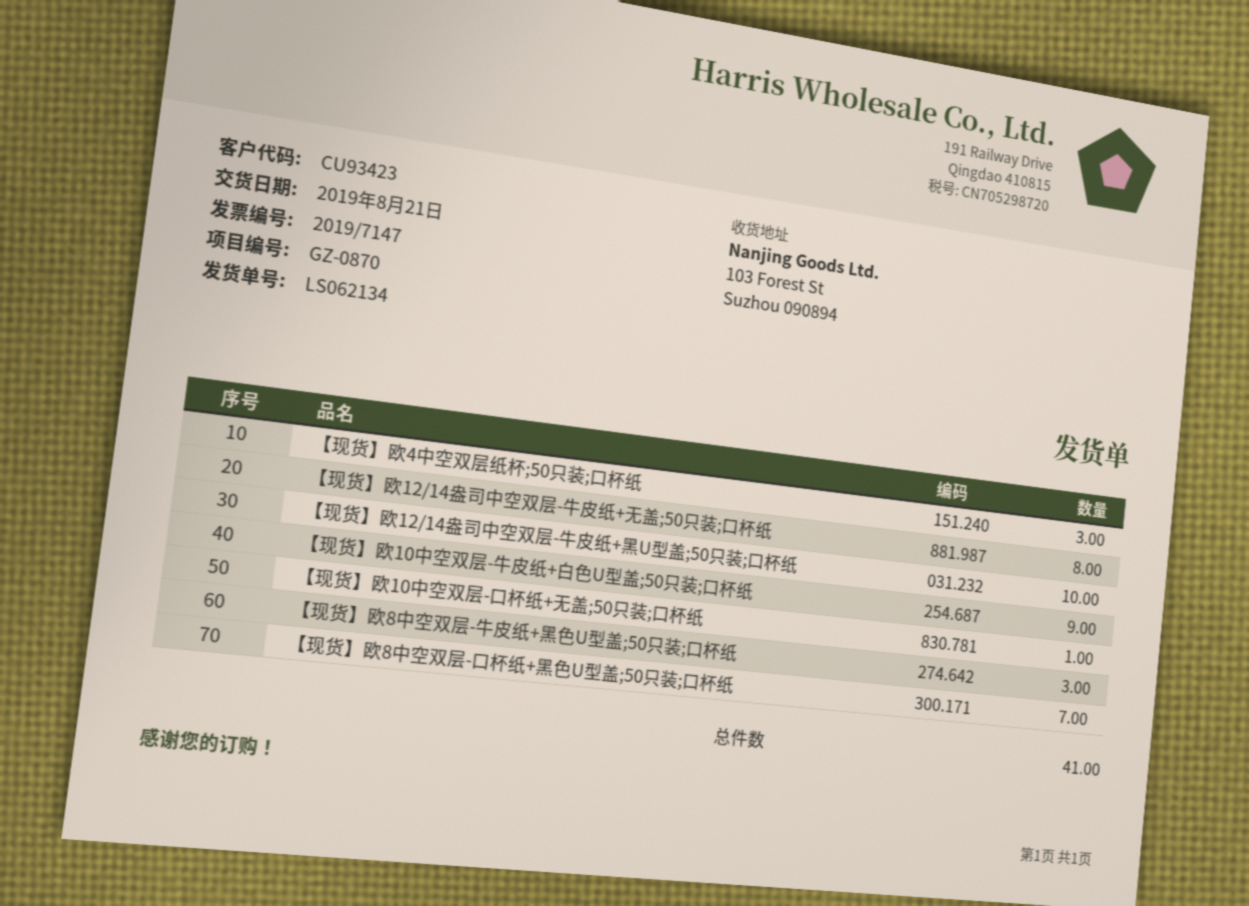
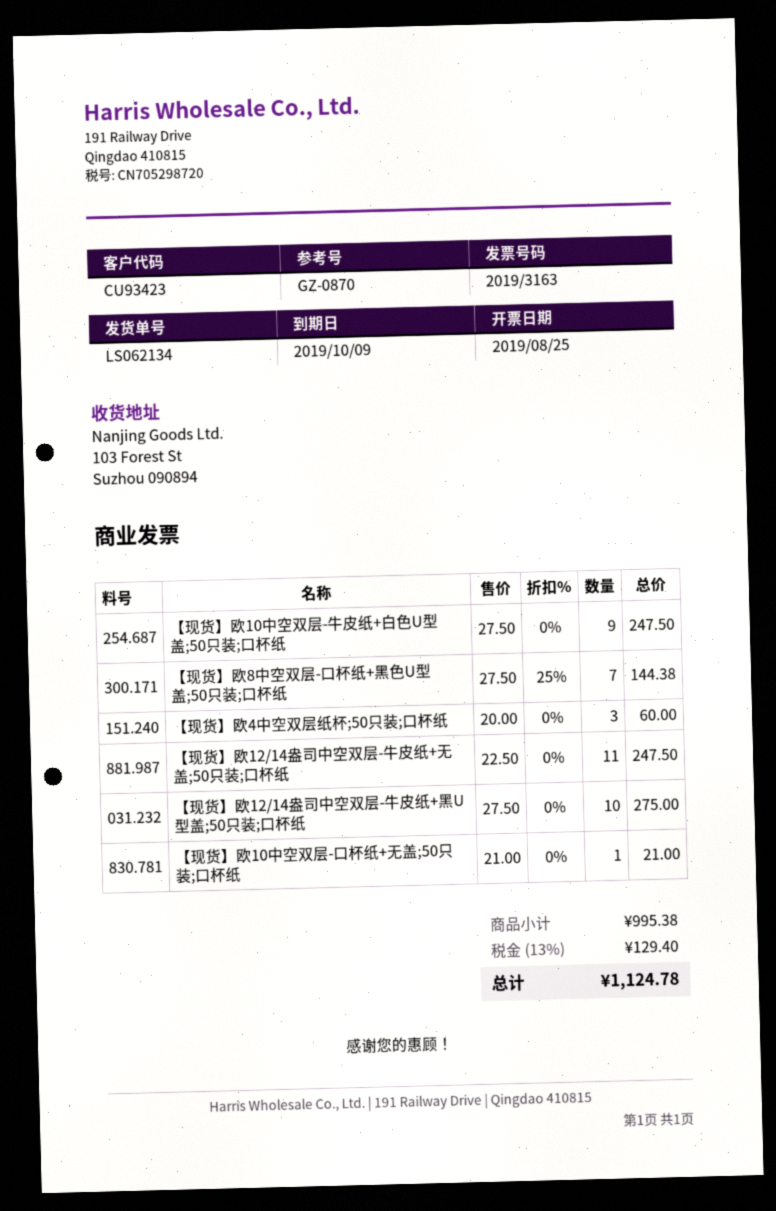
invoice number: 2019/7147 -> 2019/3163
【现货】欧12/14盎司中空双层-牛皮纸+无盖;50只装;口杯纸: 8 -> 11
【现货】欧8中空双层-牛皮纸+黑色U型盖;50只装;口杯纸: 3 -> none

